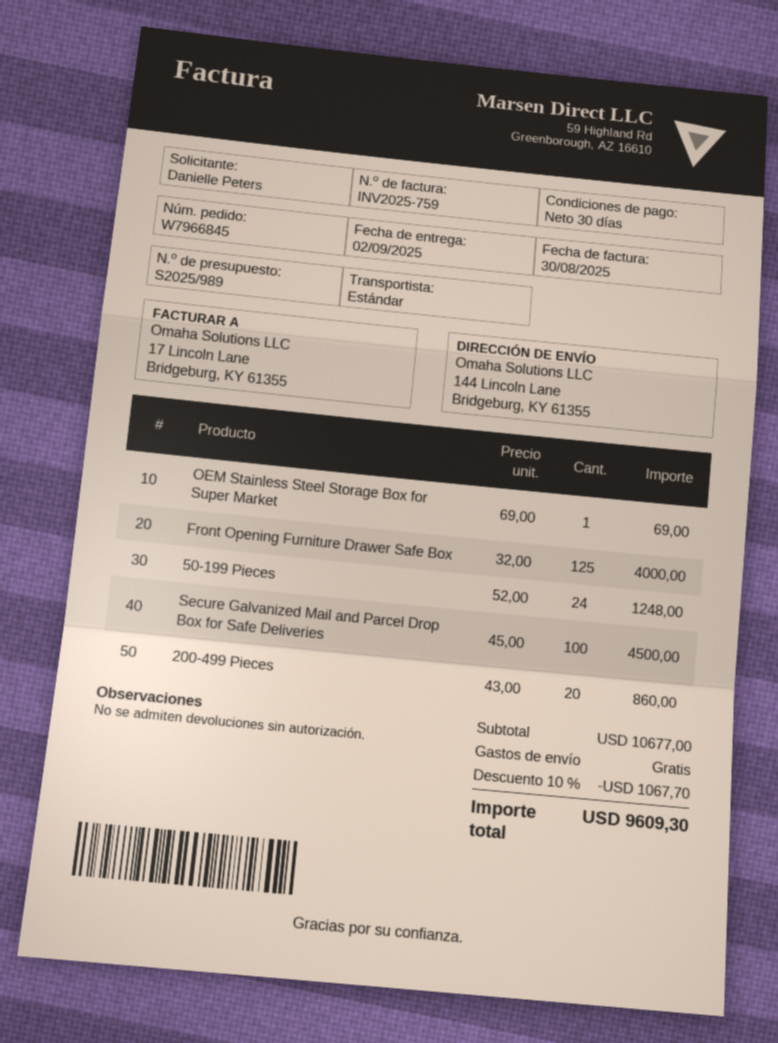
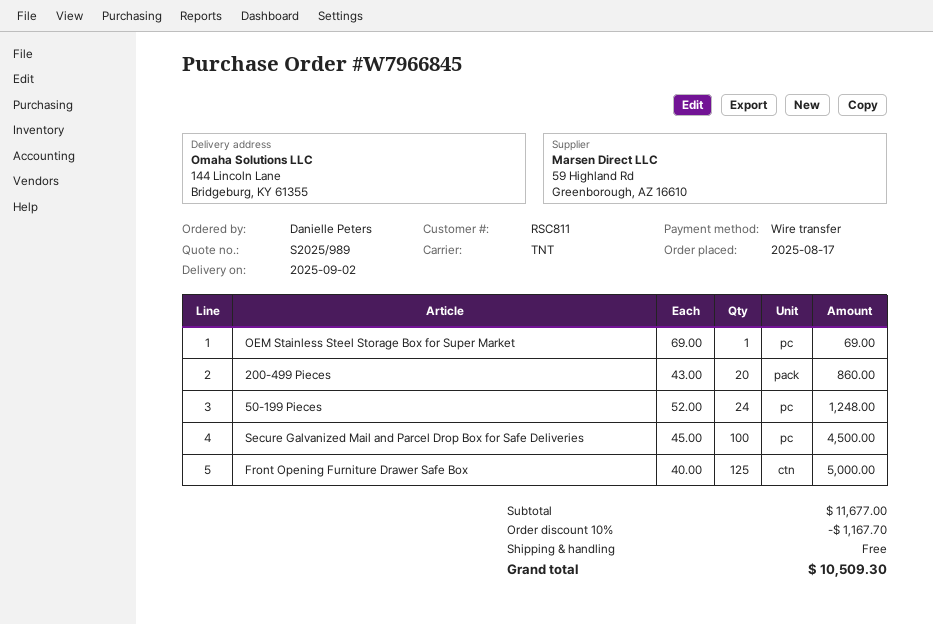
shipping method: standard -> TNT
Front Opening Furniture Drawer Safe Box: 125 x 32.00 = 4000.00 -> 125 x 40.00 = 5000.00
subtotal: 10677.00 -> 11677.00
discount: 10% = 1067.70 -> 10% = 1167.70
total: 9609.30 -> 10509.30

